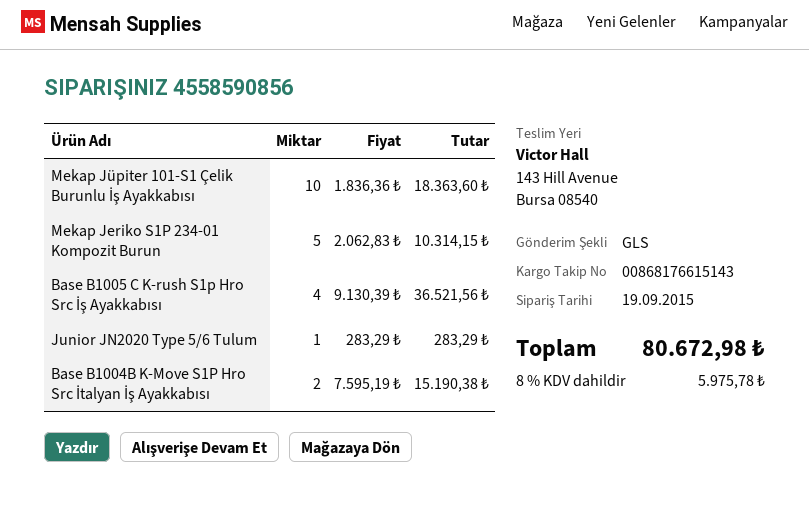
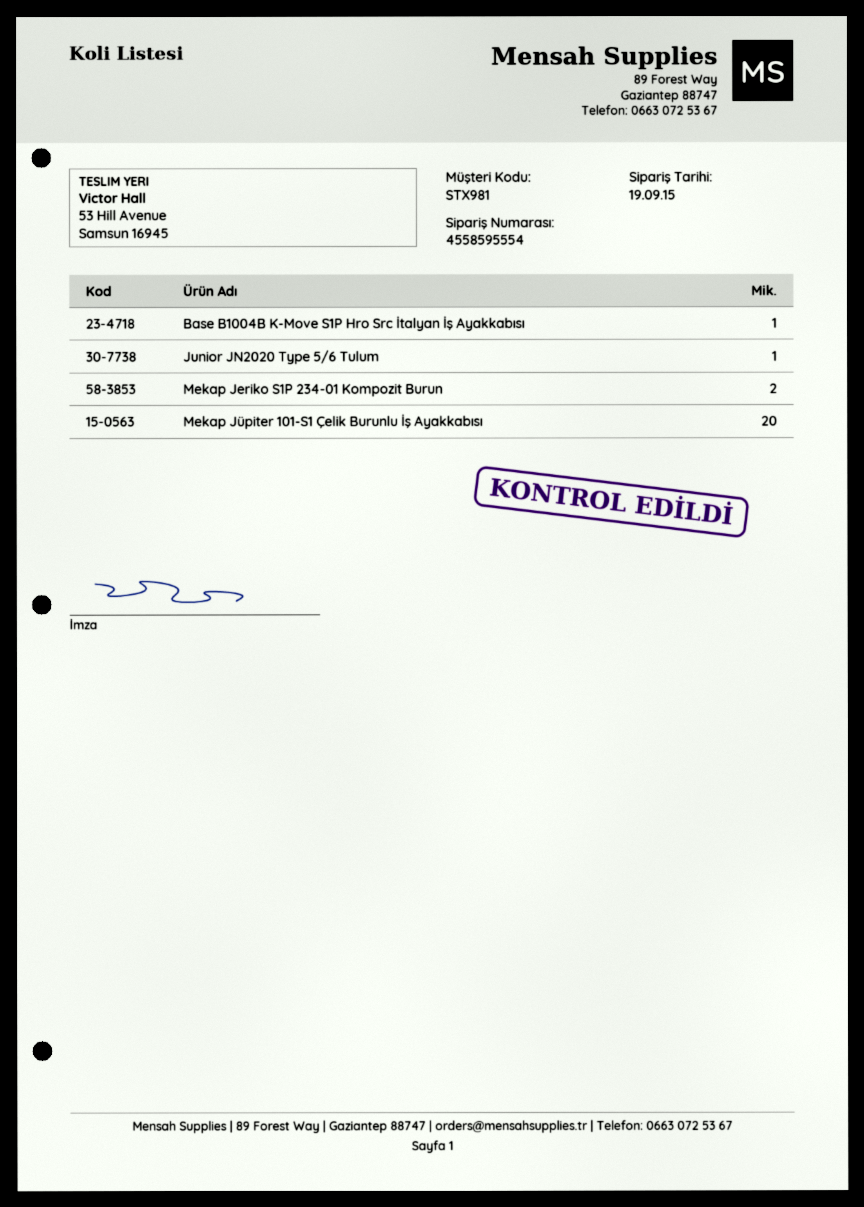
order number: 4558590856 -> 4558595554
ship to: 143 Hill Avenue, Bursa 08540 -> 53 Hill Avenue, Samsun 16945
Mekap Jüpiter 101-S1 Çelik Burunlu İş Ayakkabısı: 10 -> 20
Mekap Jeriko S1P 234-01 Kompozit Burun: 5 -> 2
Base B1005 C K-rush S1p Hro Src İş Ayakkabısı: 4 -> none
Base B1004B K-Move S1P Hro Src İtalyan İş Ayakkabısı: 2 -> 1

